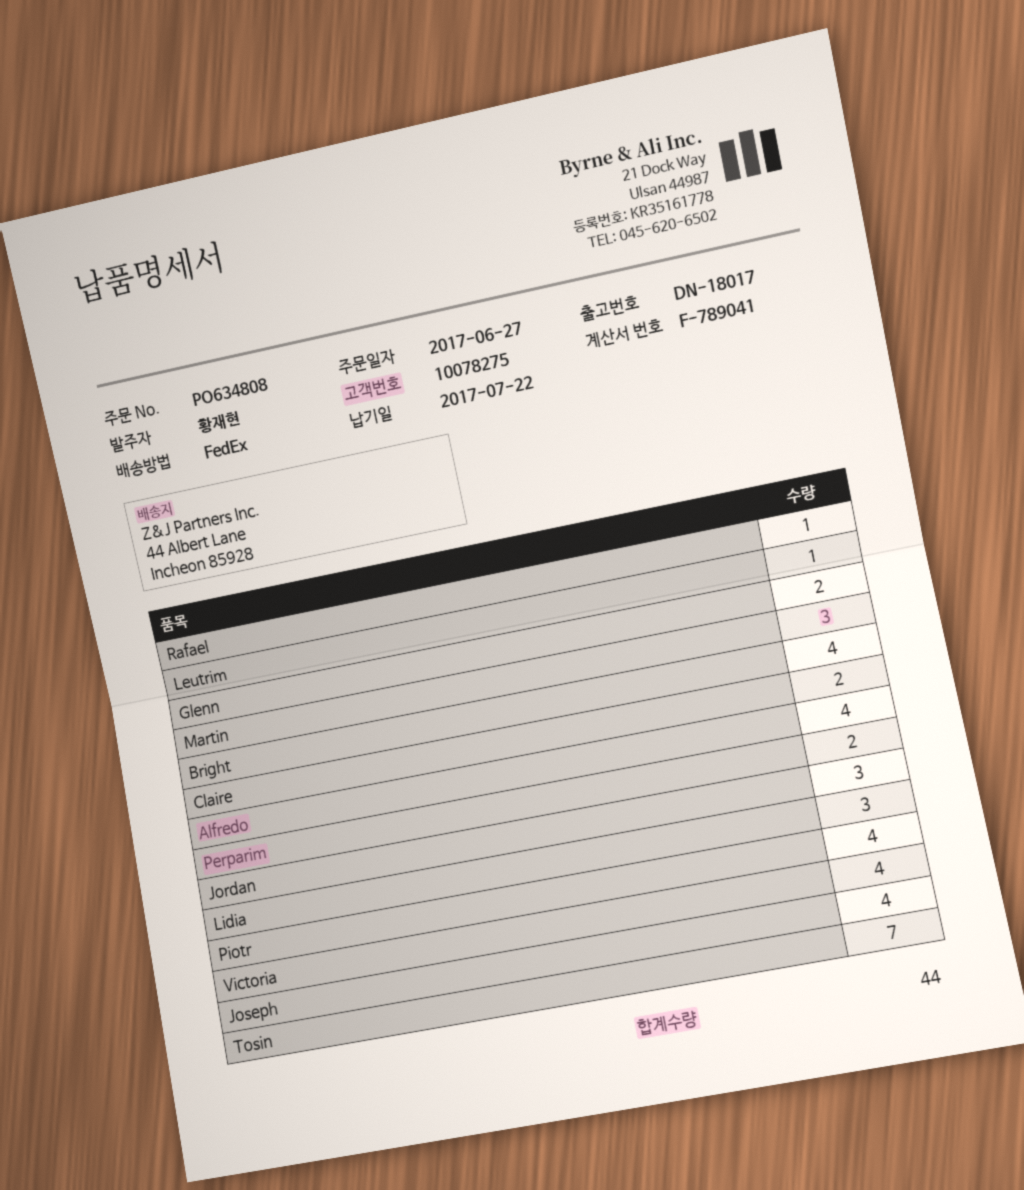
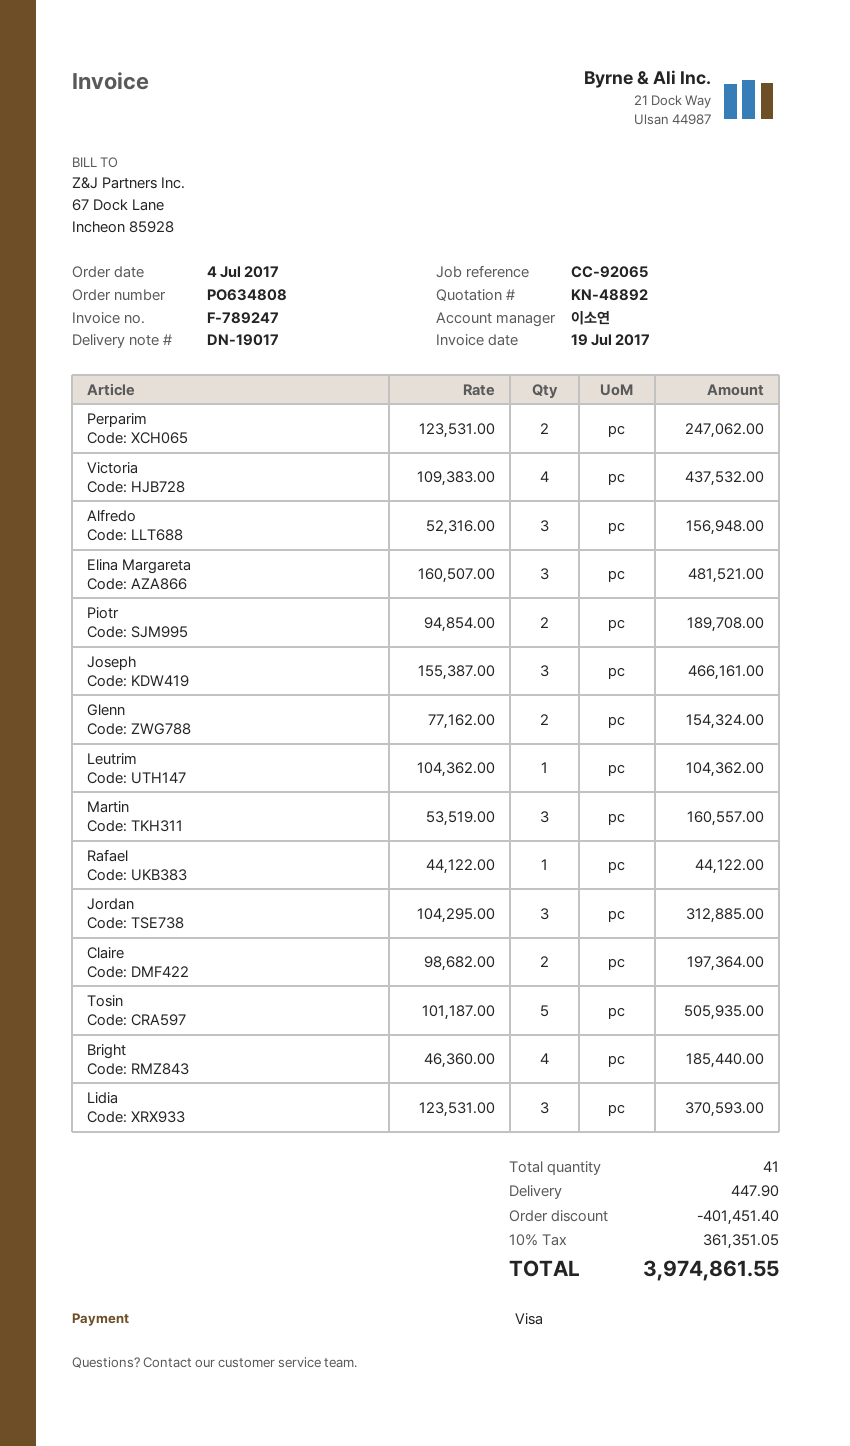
order date: 2017-06-27 -> 2017-07-04
delivery note number: DN-18017 -> DN-19017
invoice number: F-789041 -> F-789247
Alfredo: 4 -> 3
Piotr: 4 -> 2
Joseph: 4 -> 3
Tosin: 7 -> 5
Elina Margareta: none -> 3
total quantity: 44 -> 41

